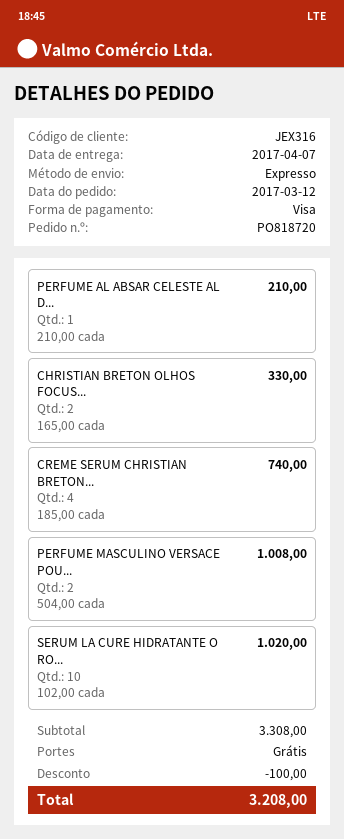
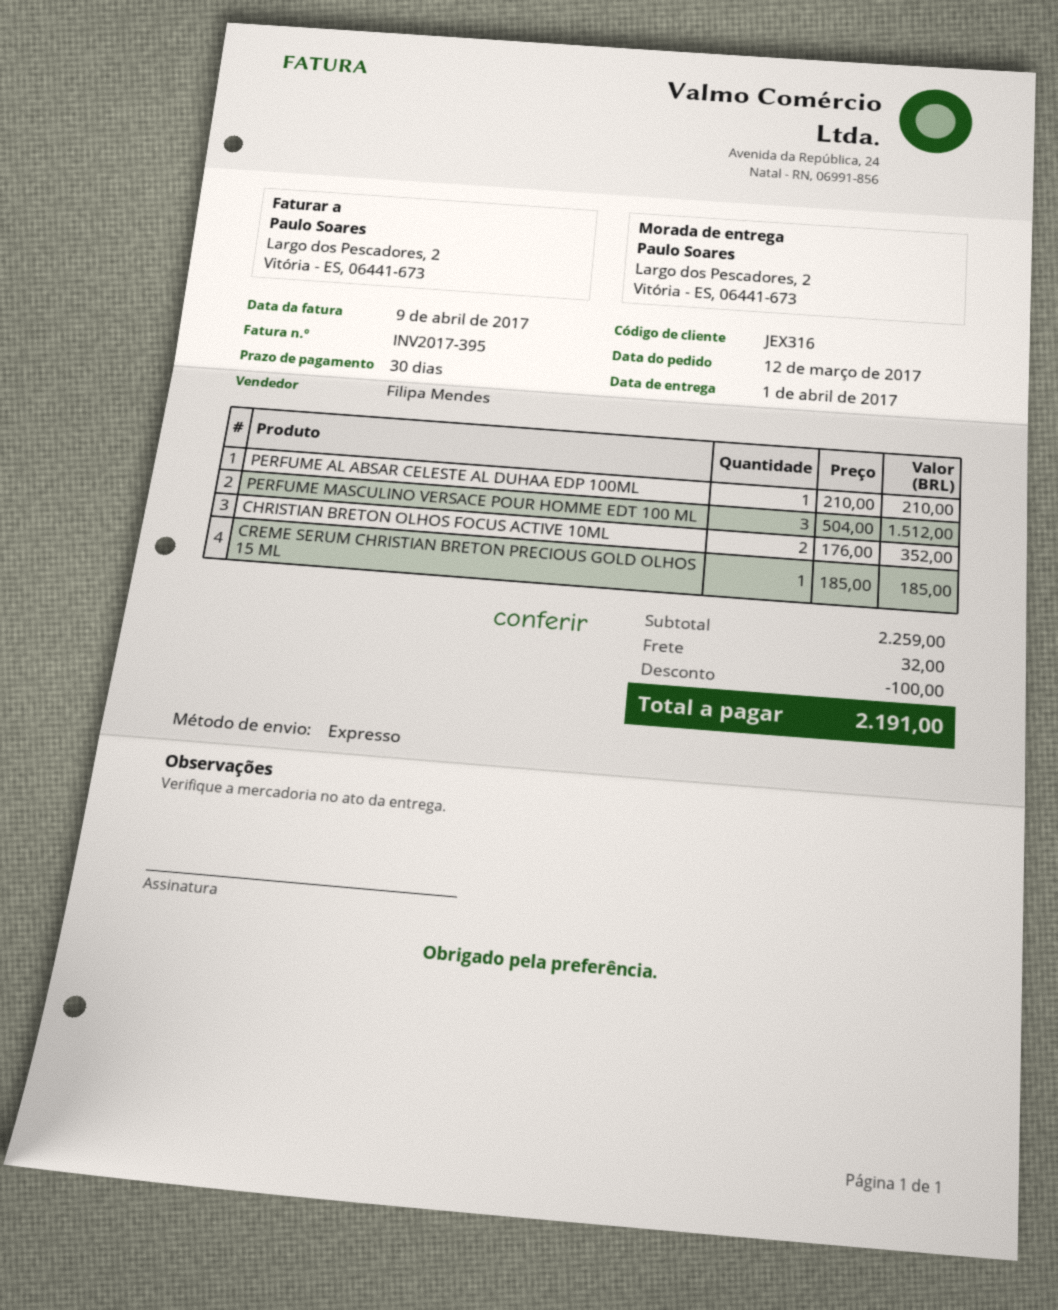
delivery date: 2017-04-07 -> 2017-04-01
CHRISTIAN BRETON OLHOS FOCUS...: 2 x 165.00 = 330.00 -> 2 x 176.00 = 352.00
CREME SERUM CHRISTIAN BRETON...: 4 x 185.00 = 740.00 -> 1 x 185.00 = 185.00
PERFUME MASCULINO VERSACE POU...: 2 x 504.00 = 1008.00 -> 3 x 504.00 = 1512.00
SERUM LA CURE HIDRATANTE O RO...: 10 x 102.00 = 1020.00 -> none
subtotal: 3308.00 -> 2259.00
shipping: 0.00 -> 32.00
total: 3208.00 -> 2191.00

